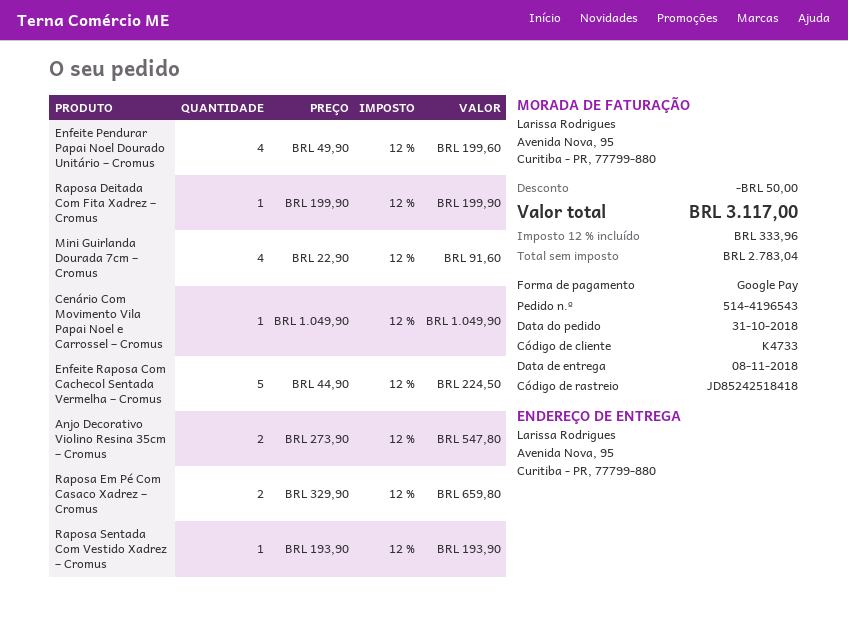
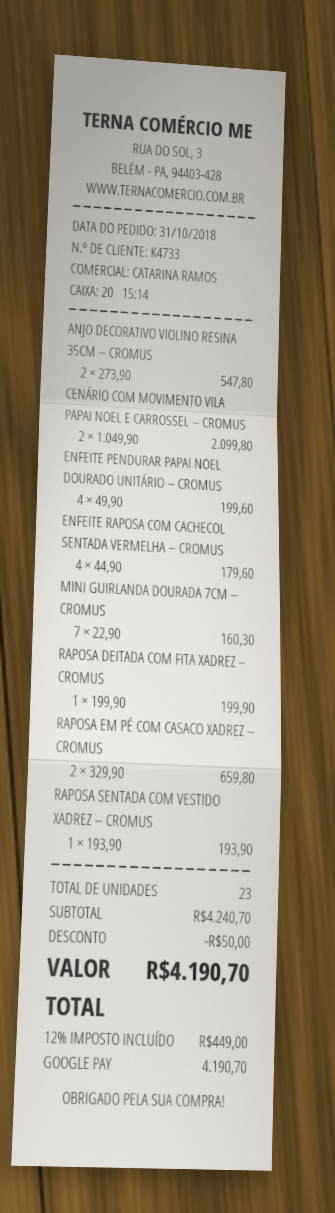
Mini Guirlanda Dourada 7cm – Cromus: 4 x 22.90 = 91.60 -> 7 x 22.90 = 160.30
Cenário Com Movimento Vila Papai Noel e Carrossel – Cromus: 1 x 1049.90 = 1049.90 -> 2 x 1049.90 = 2099.80
Enfeite Raposa Com Cachecol Sentada Vermelha – Cromus: 5 x 44.90 = 224.50 -> 4 x 44.90 = 179.60
tax: 12% = 333.96 -> 12% = 449.00
total: 3117.00 -> 4190.70

